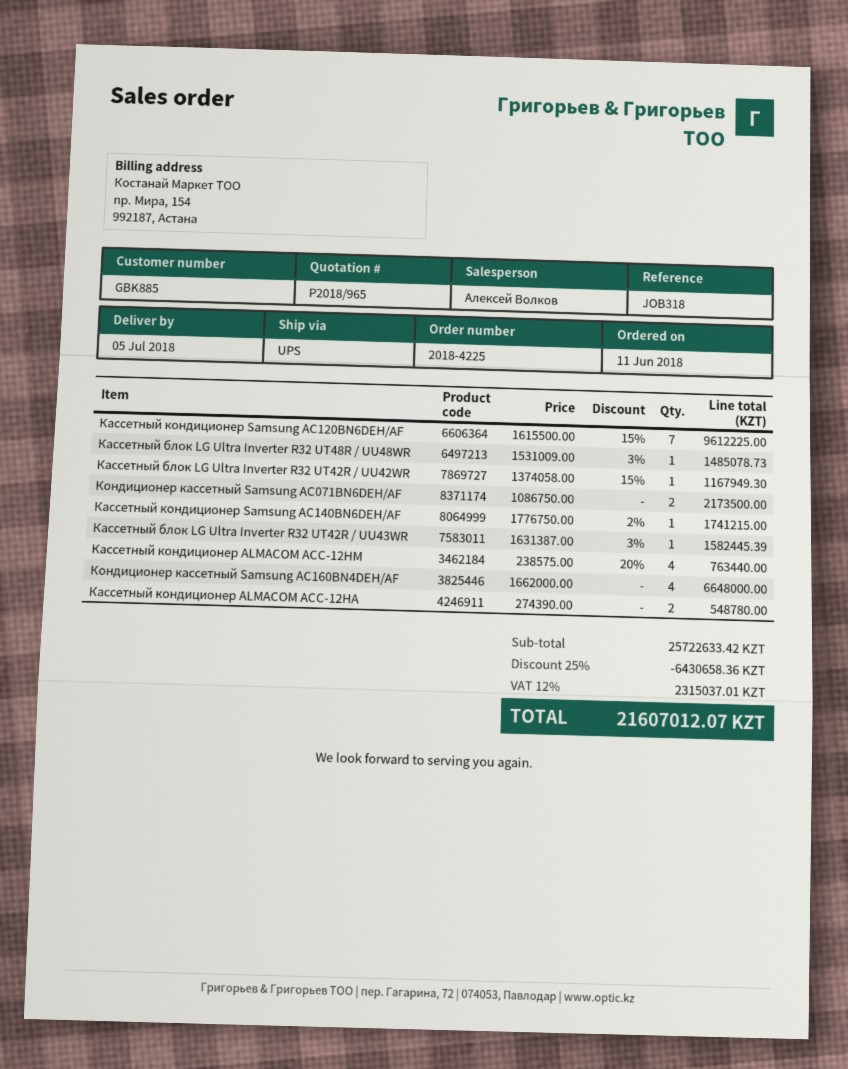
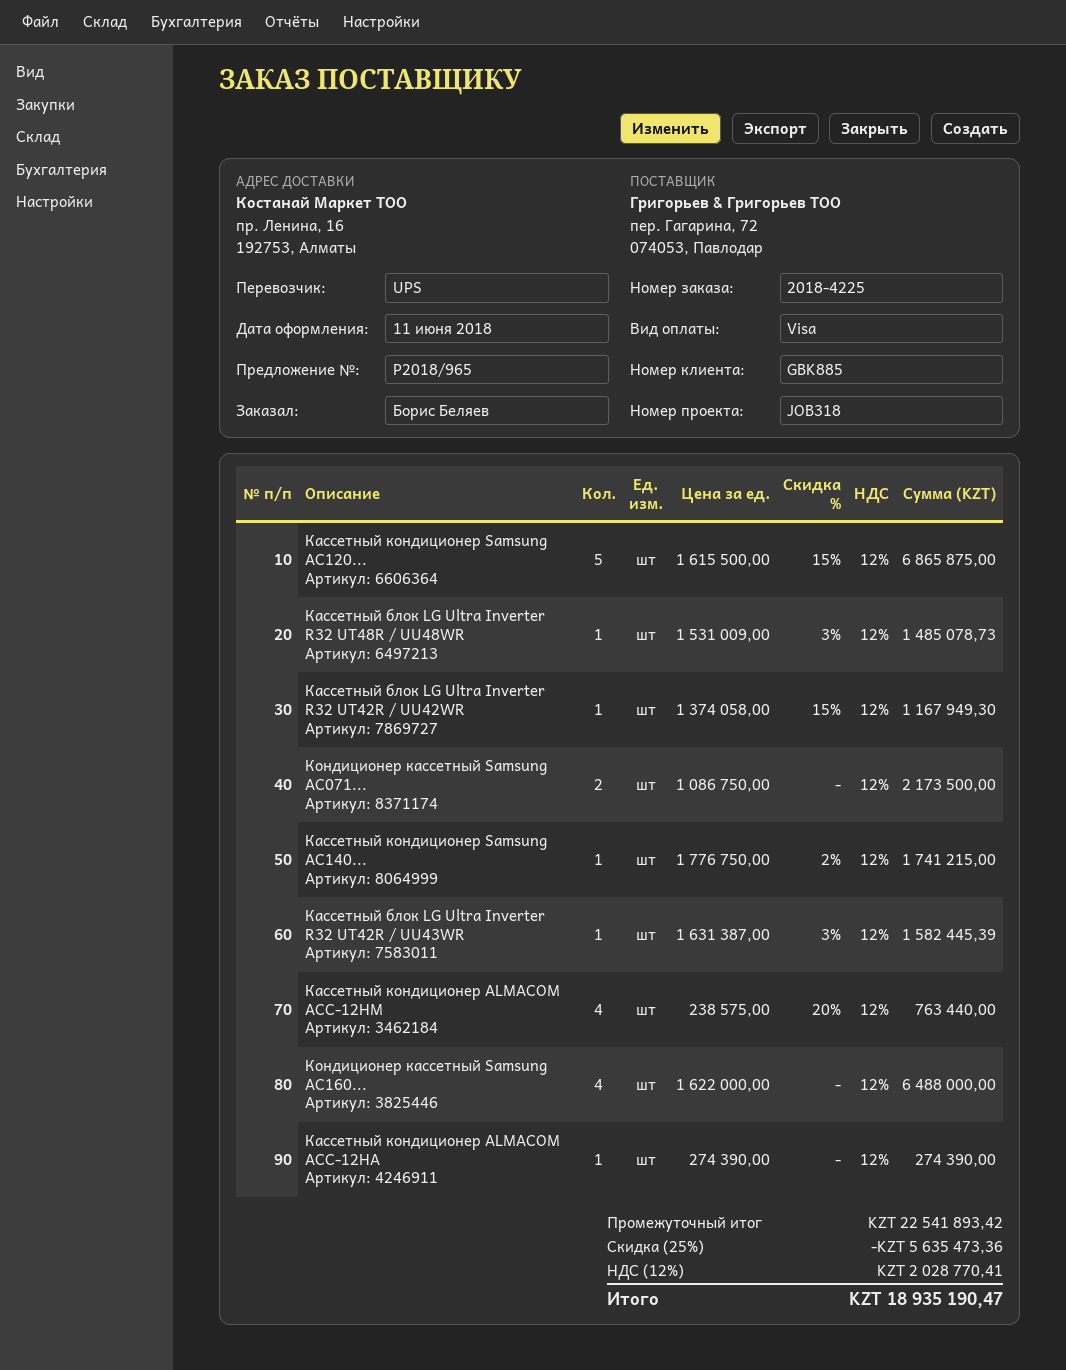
Кассетный кондиционер Samsung AC120BN6DEH/AF: 7 x 1615500.00 - 15% = 9612225.00 -> 5 x 1615500.00 - 15% = 6865875.00
Кондиционер кассетный Samsung AC160BN4DEH/AF: 4 x 1662000.00 = 6648000.00 -> 4 x 1622000.00 = 6488000.00
Кассетный кондиционер ALMACOM ACC-12HA: 2 x 274390.00 = 548780.00 -> 1 x 274390.00 = 274390.00
subtotal: 25722633.42 -> 22541893.42
discount: 25% = 6430658.36 -> 25% = 5635473.36
tax: 12% = 2315037.01 -> 12% = 2028770.41
total: 21607012.07 -> 18935190.47

